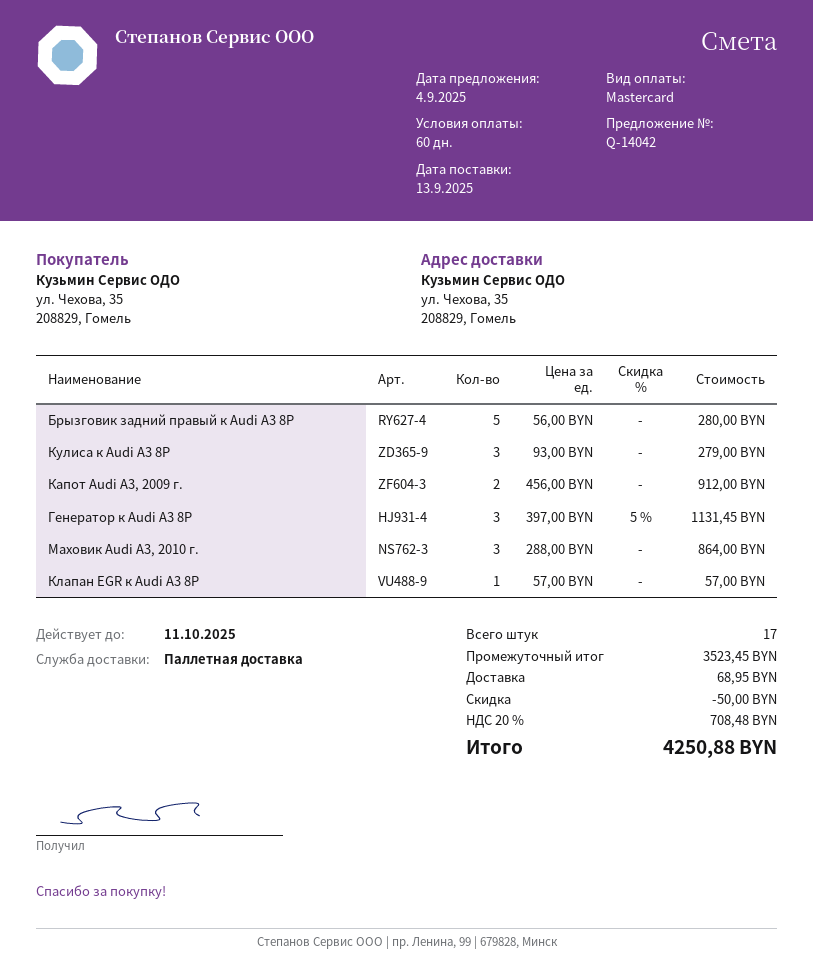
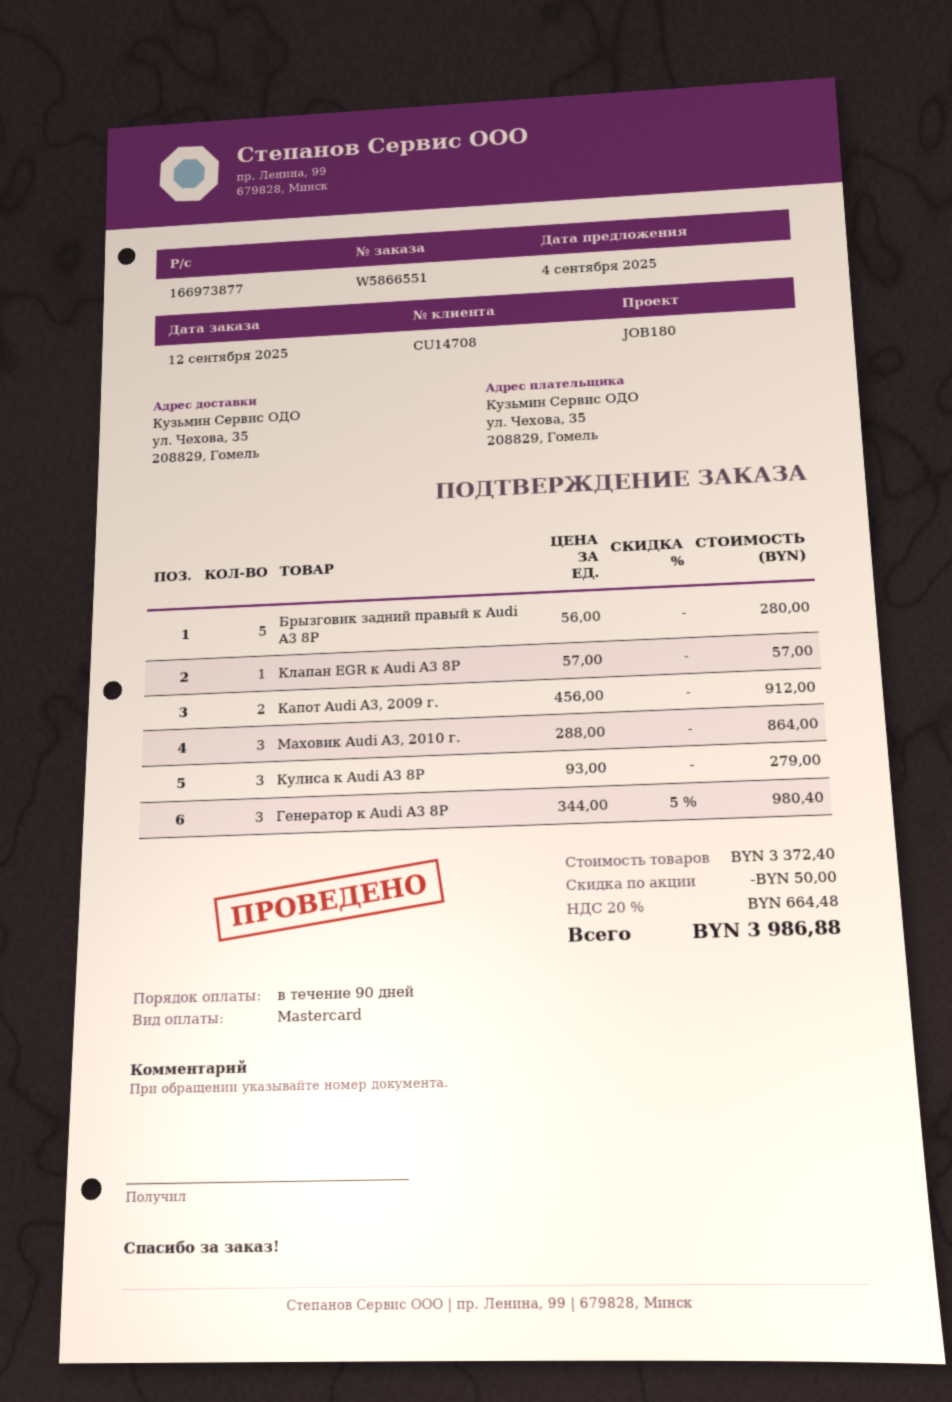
payment terms: 60 days -> 90 days
Генератор к Audi A3 8P: 3 x 397.00 - 5% = 1131.45 -> 3 x 344.00 - 5% = 980.40
subtotal: 3523.45 -> 3372.40
shipping: 68.95 -> none
tax: 20% = 708.48 -> 20% = 664.48
total: 4250.88 -> 3986.88

